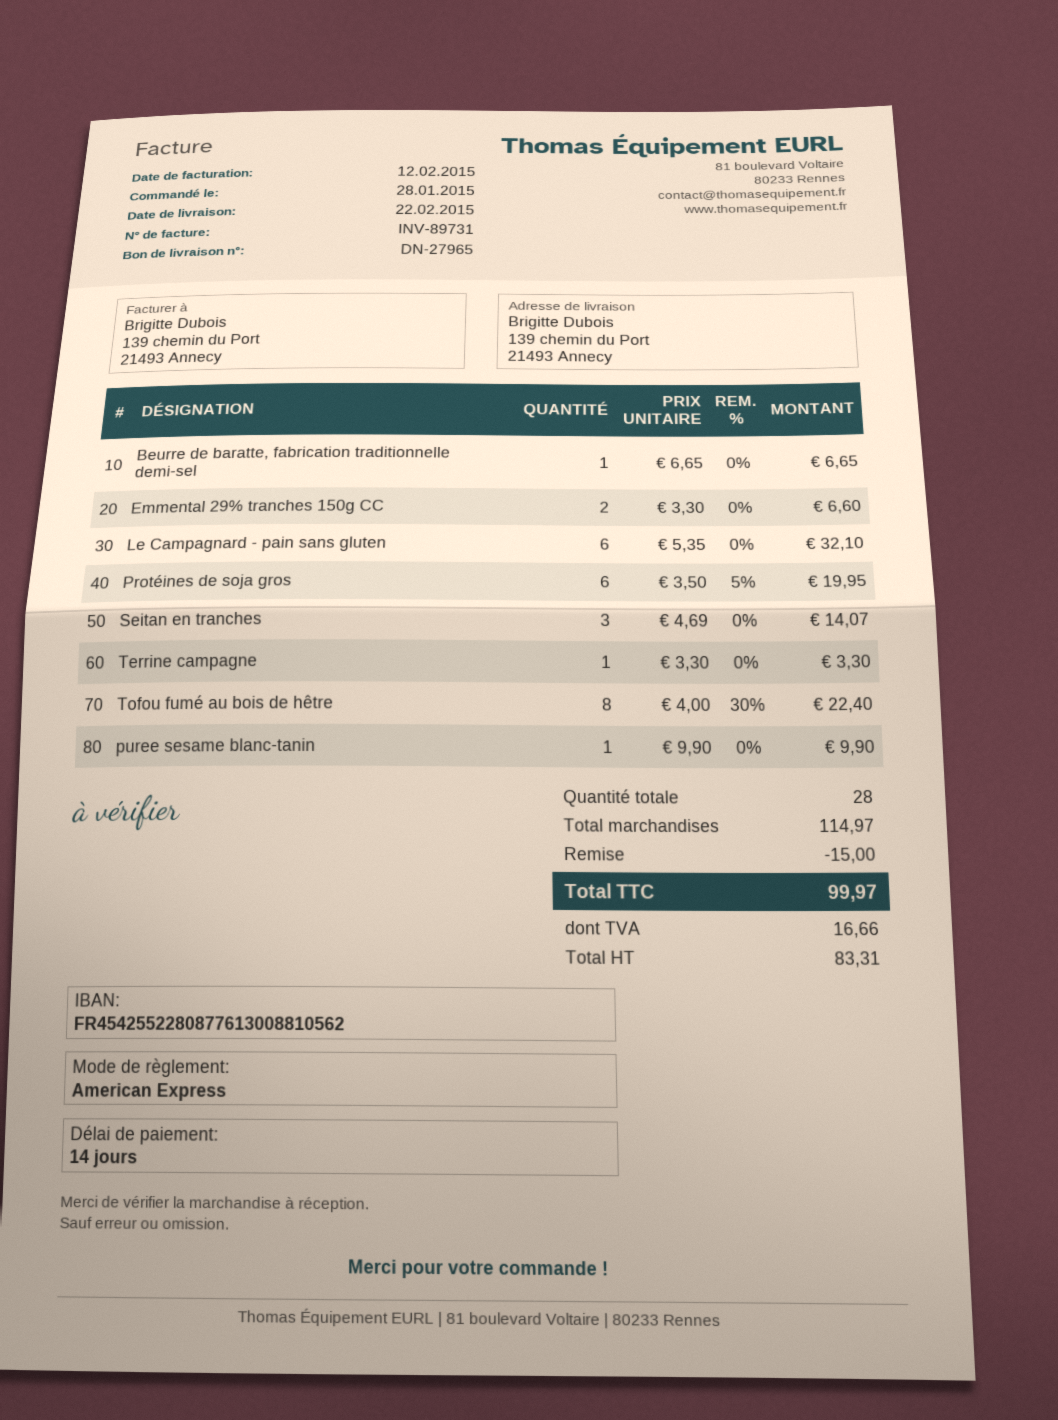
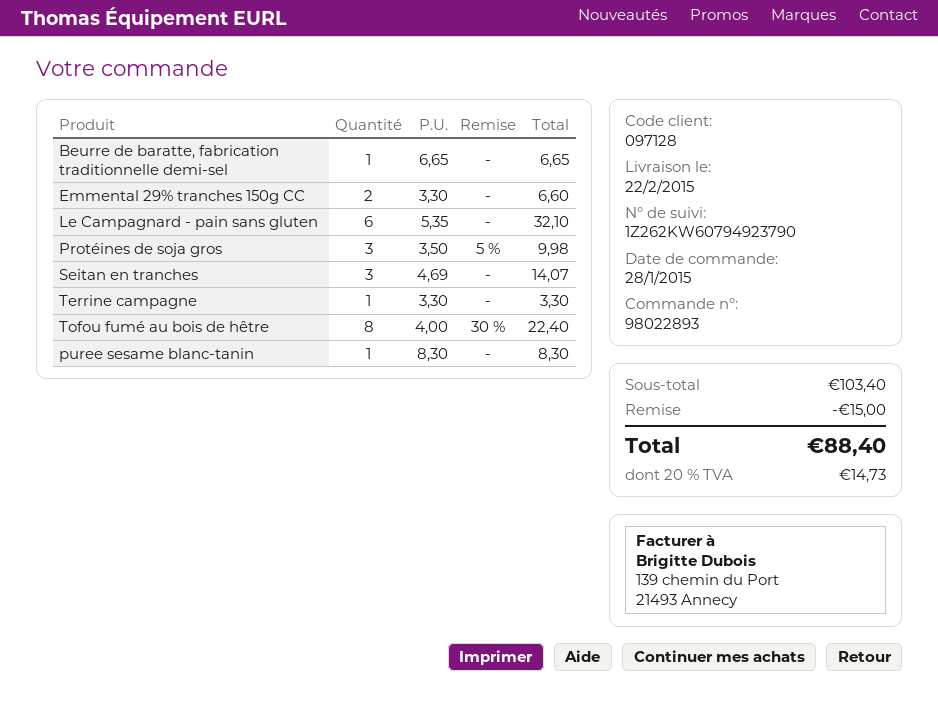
Protéines de soja gros: 6 x 3.50 - 5% = 19.95 -> 3 x 3.50 - 5% = 9.98
puree sesame blanc-tanin: 1 x 9.90 = 9.90 -> 1 x 8.30 = 8.30
subtotal: 114.97 -> 103.40
tax: 16.66 -> 14.73
total: 99.97 -> 88.40

